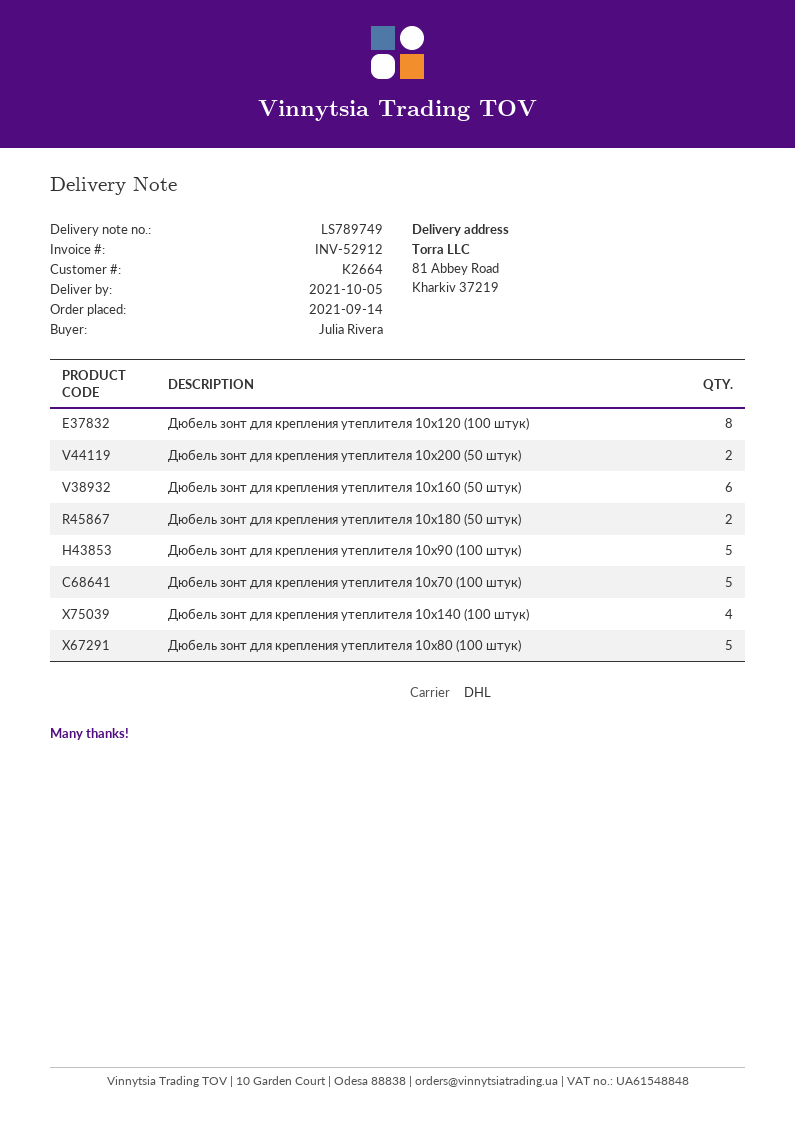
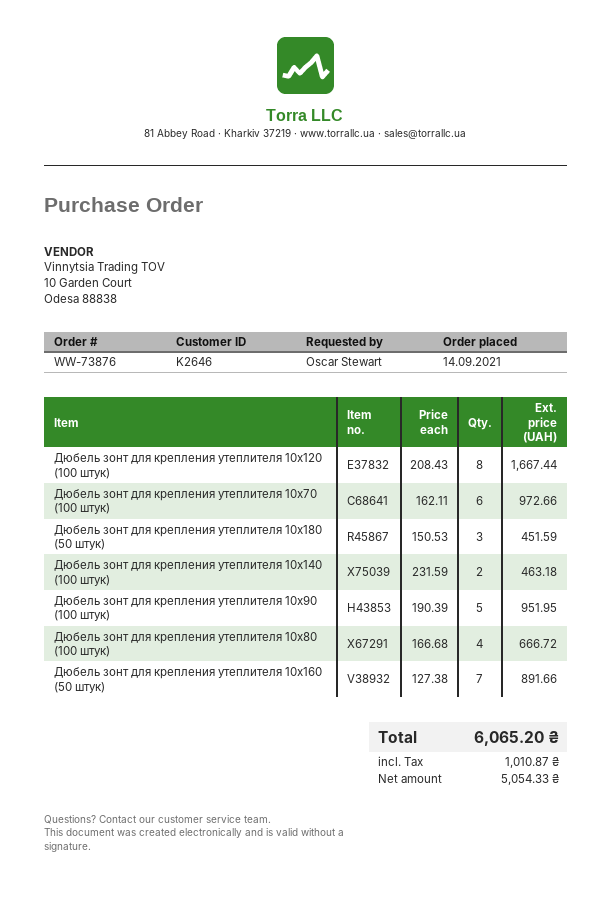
customer number: K2664 -> K2646
ordered by: Julia Rivera -> Oscar Stewart
Дюбель зонт для крепления утеплителя 10х200 (50 штук): 2 -> none
Дюбель зонт для крепления утеплителя 10х160 (50 штук): 6 -> 7
Дюбель зонт для крепления утеплителя 10х180 (50 штук): 2 -> 3
Дюбель зонт для крепления утеплителя 10х70 (100 штук): 5 -> 6
Дюбель зонт для крепления утеплителя 10х140 (100 штук): 4 -> 2
Дюбель зонт для крепления утеплителя 10х80 (100 штук): 5 -> 4

